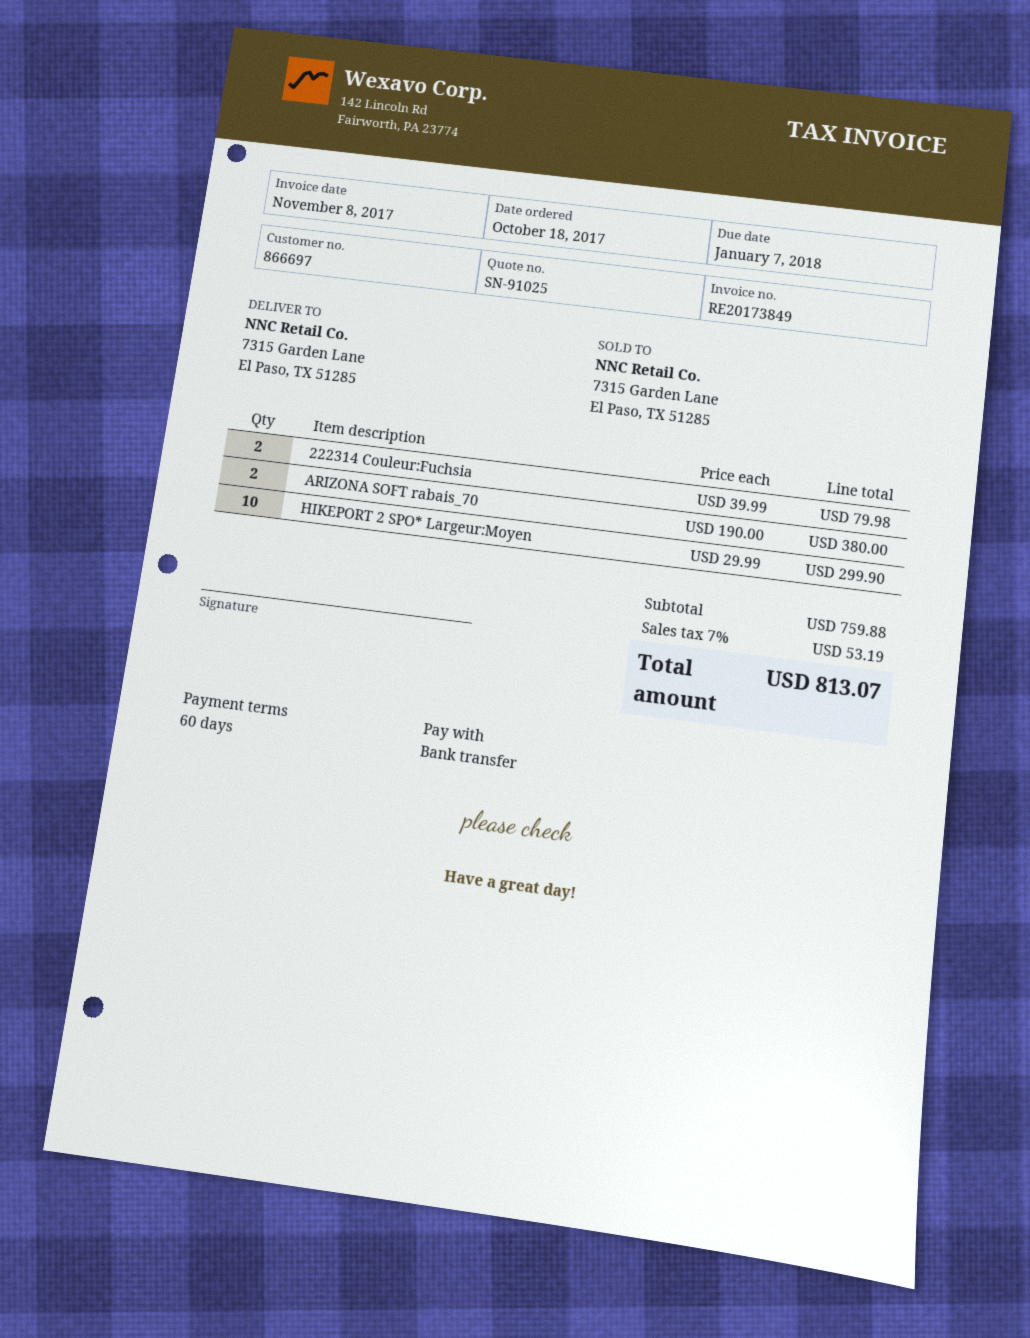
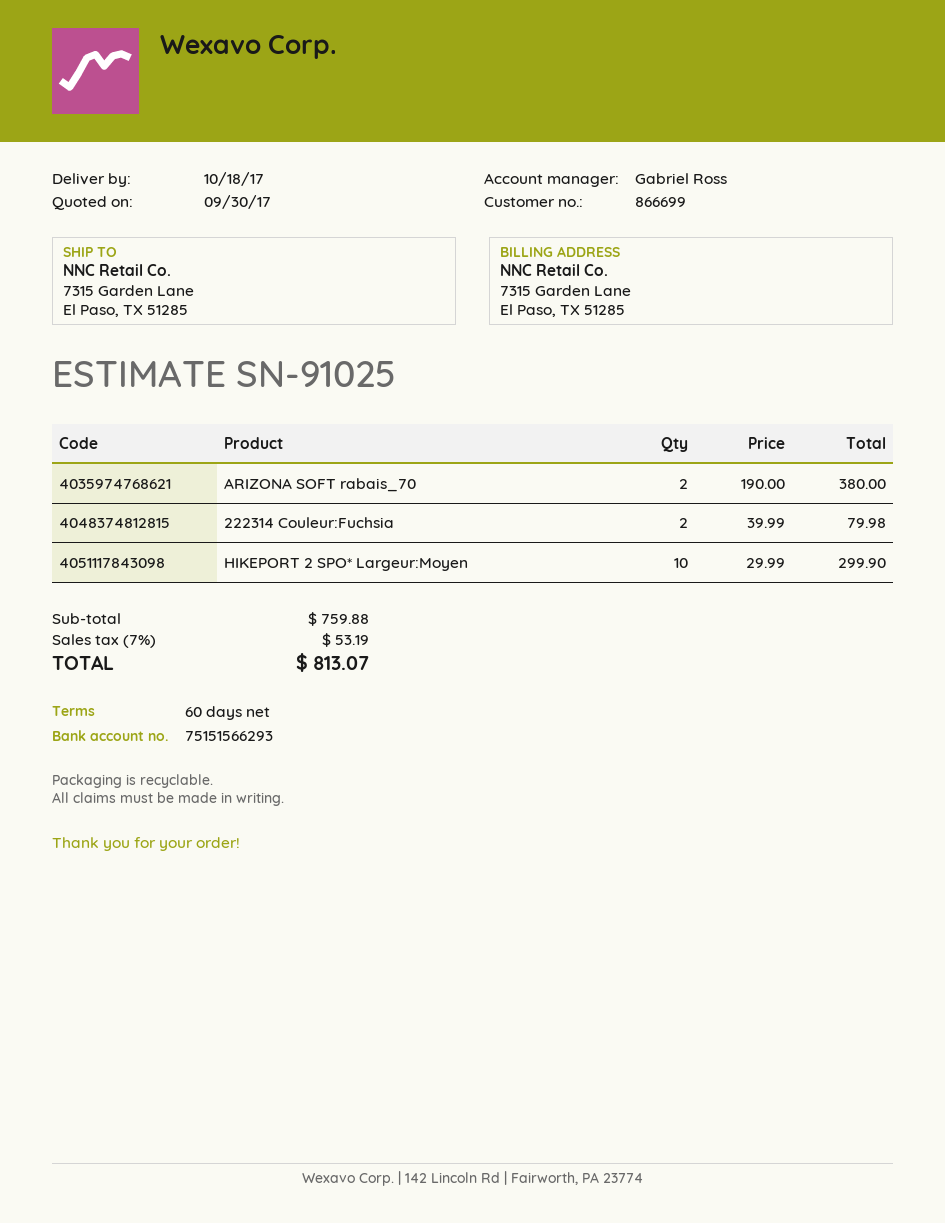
customer number: 866697 -> 866699

